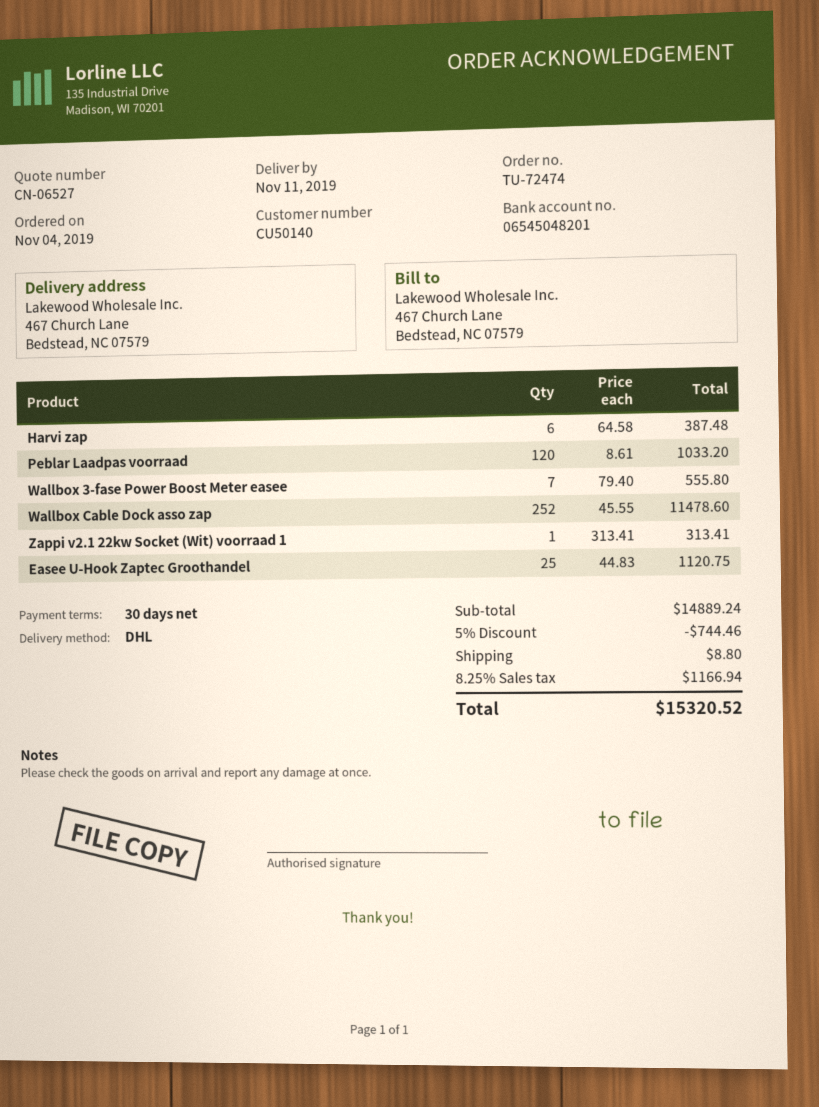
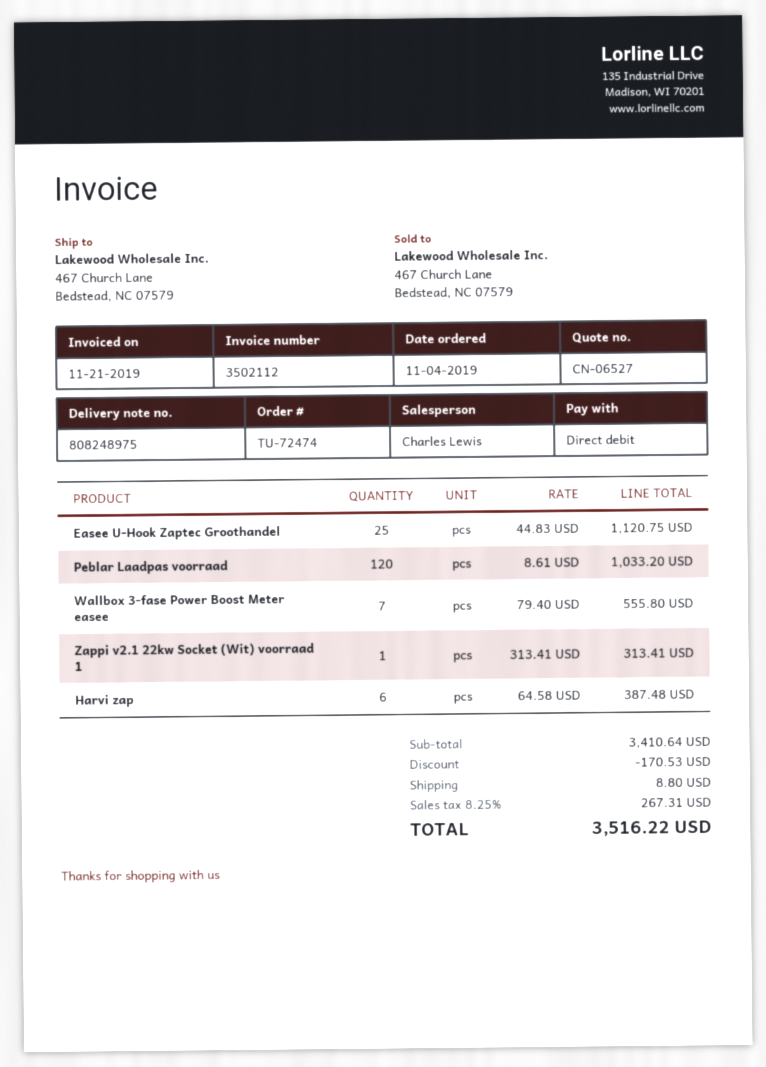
Wallbox Cable Dock asso zap: 252 x 45.55 = 11478.60 -> none
subtotal: 14889.24 -> 3410.64
discount: 744.46 -> 170.53
tax: 8.25% = 1166.94 -> 8.25% = 267.31
total: 15320.52 -> 3516.22

